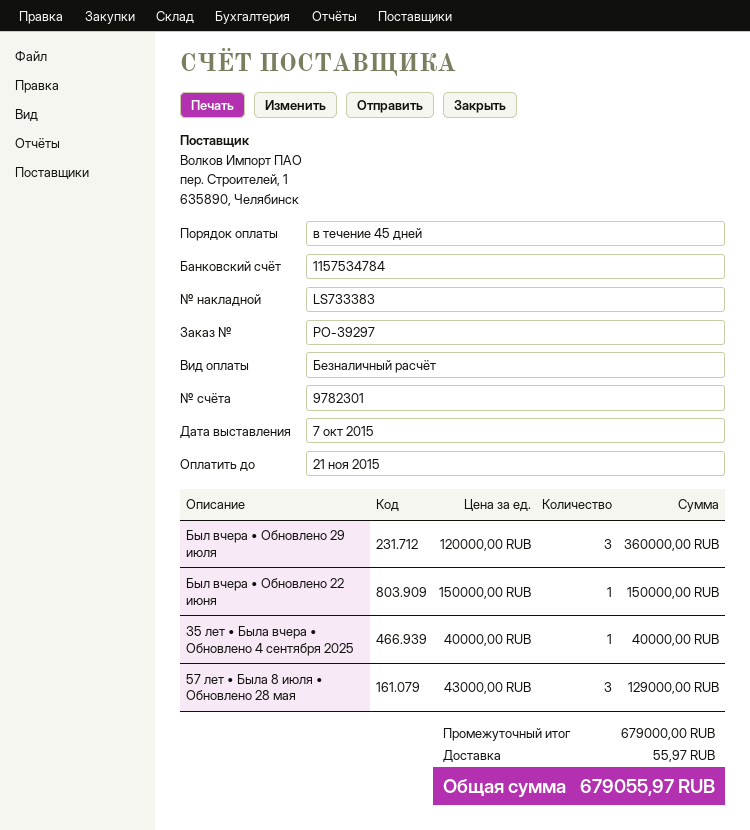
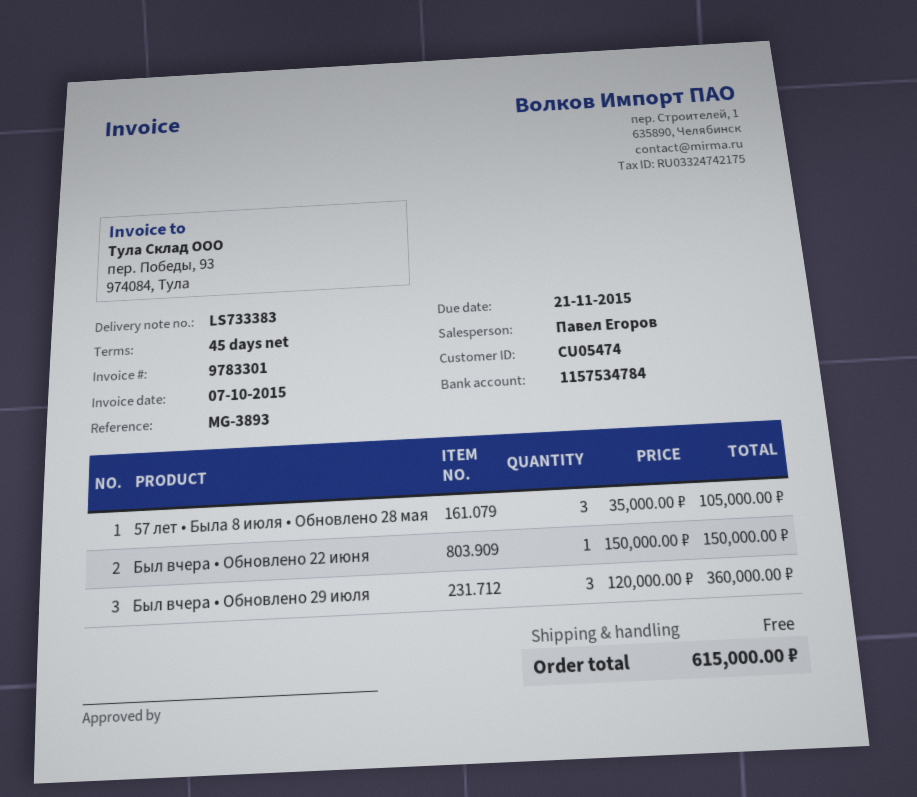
invoice number: 9782301 -> 9783301
35 лет • Была вчера • Обновлено 4 сентября 2025: 1 x 40000.00 = 40000.00 -> none
57 лет • Была 8 июля • Обновлено 28 мая: 3 x 43000.00 = 129000.00 -> 3 x 35000.00 = 105000.00
shipping: 55.97 -> 0.00
total: 679055.97 -> 615000.00

